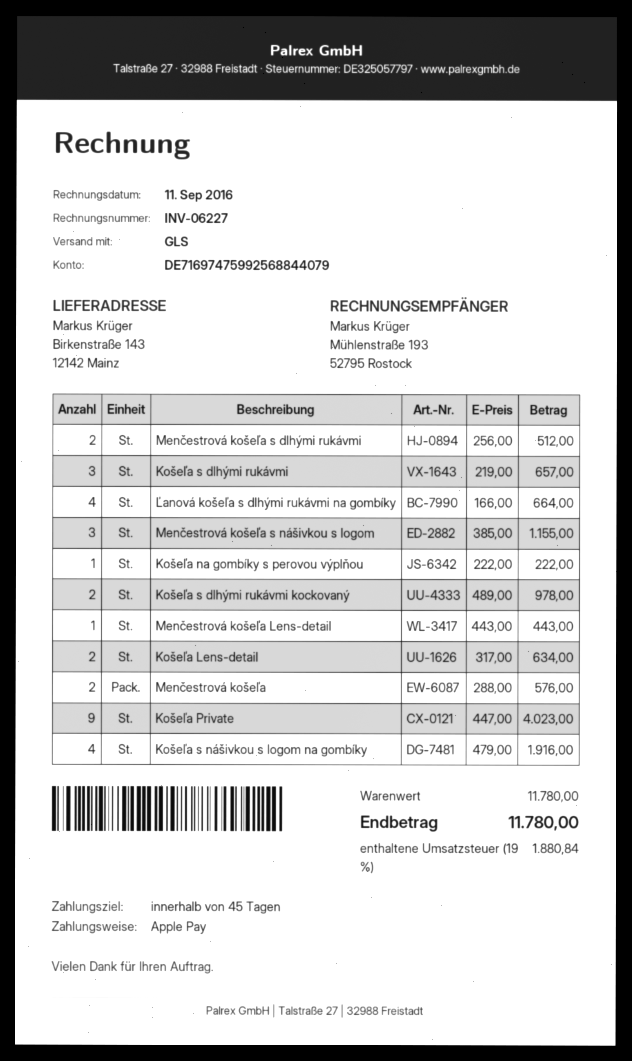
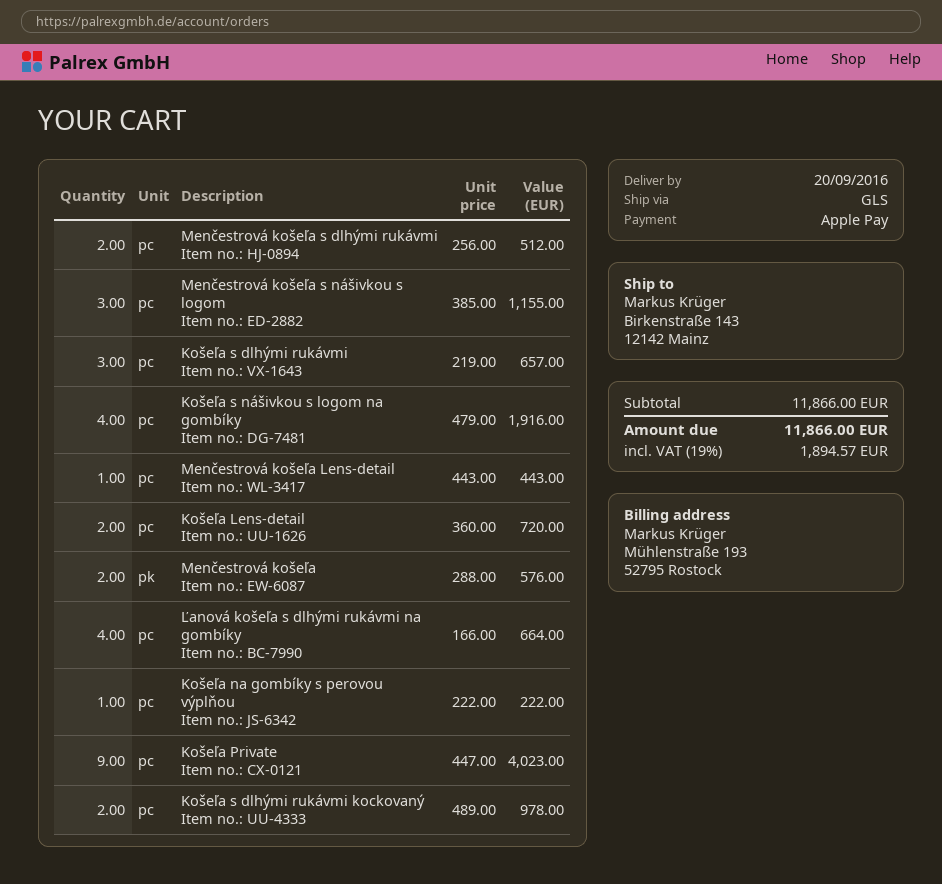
Košeľa Lens-detail: 2 x 317.00 = 634.00 -> 2 x 360.00 = 720.00
subtotal: 11780.00 -> 11866.00
tax: 19% = 1880.84 -> 19% = 1894.57
total: 11780.00 -> 11866.00

